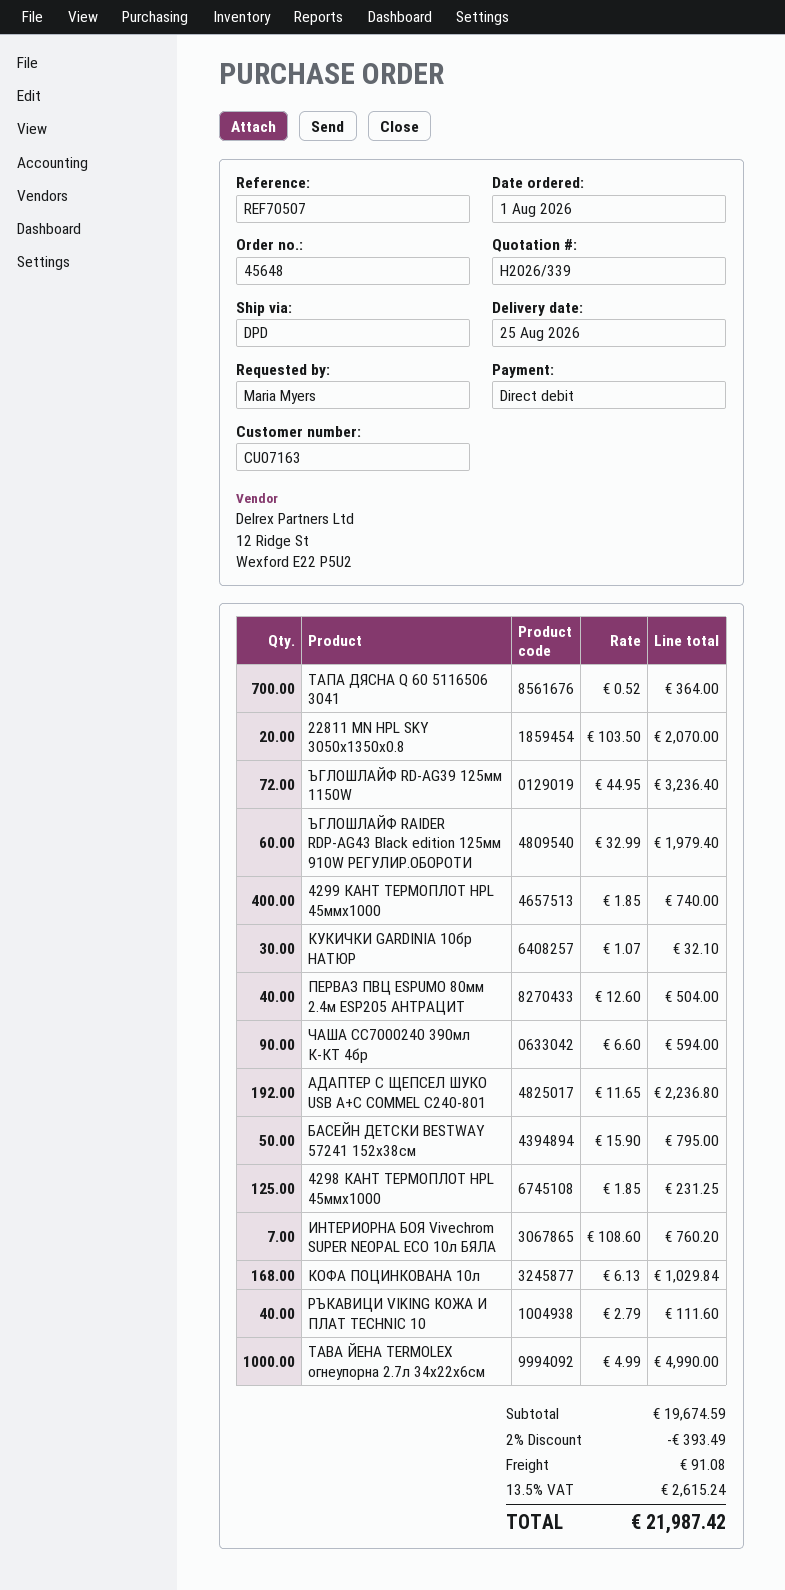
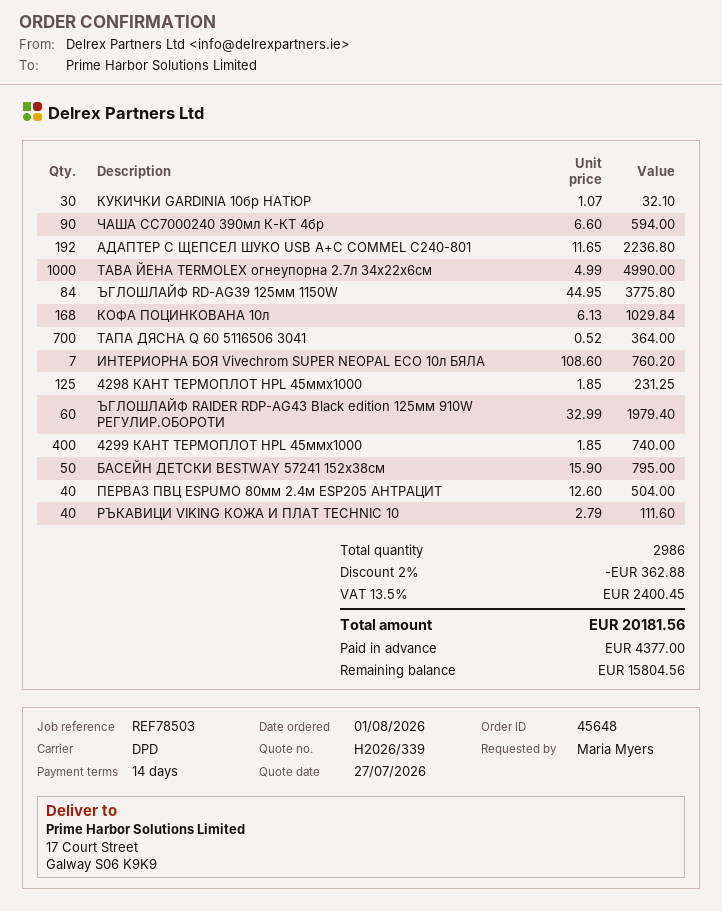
reference: REF70507 -> REF78503
22811 MN HPL SKY 3050х1350х0.8: 20 x 103.50 = 2070.00 -> none
ЪГЛОШЛАЙФ RD-AG39 125мм 1150W: 72 x 44.95 = 3236.40 -> 84 x 44.95 = 3775.80
discount: 2% = 393.49 -> 2% = 362.88
shipping: 91.08 -> none
tax: 13.5% = 2615.24 -> 13.5% = 2400.45
total: 21987.42 -> 20181.56

